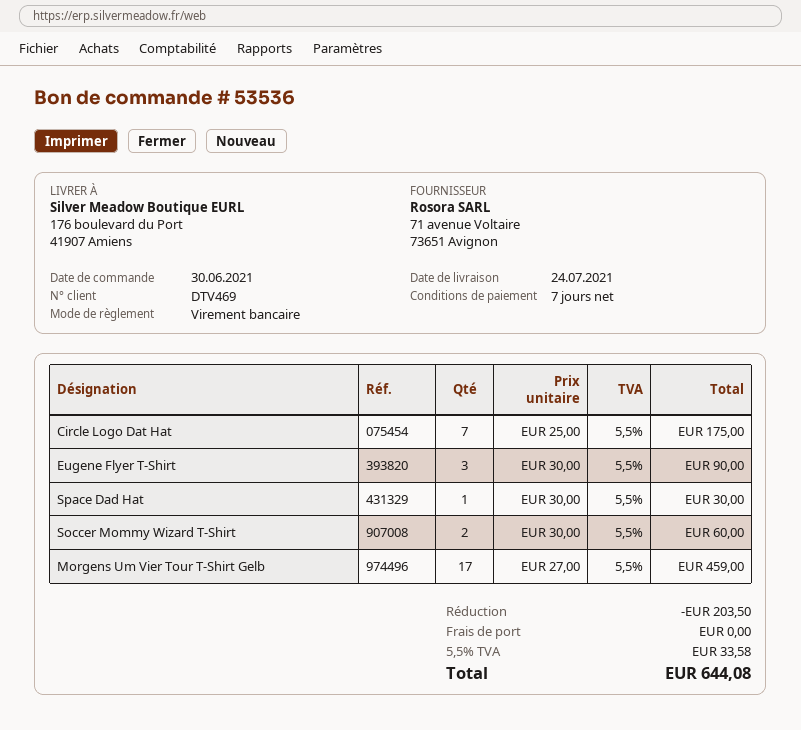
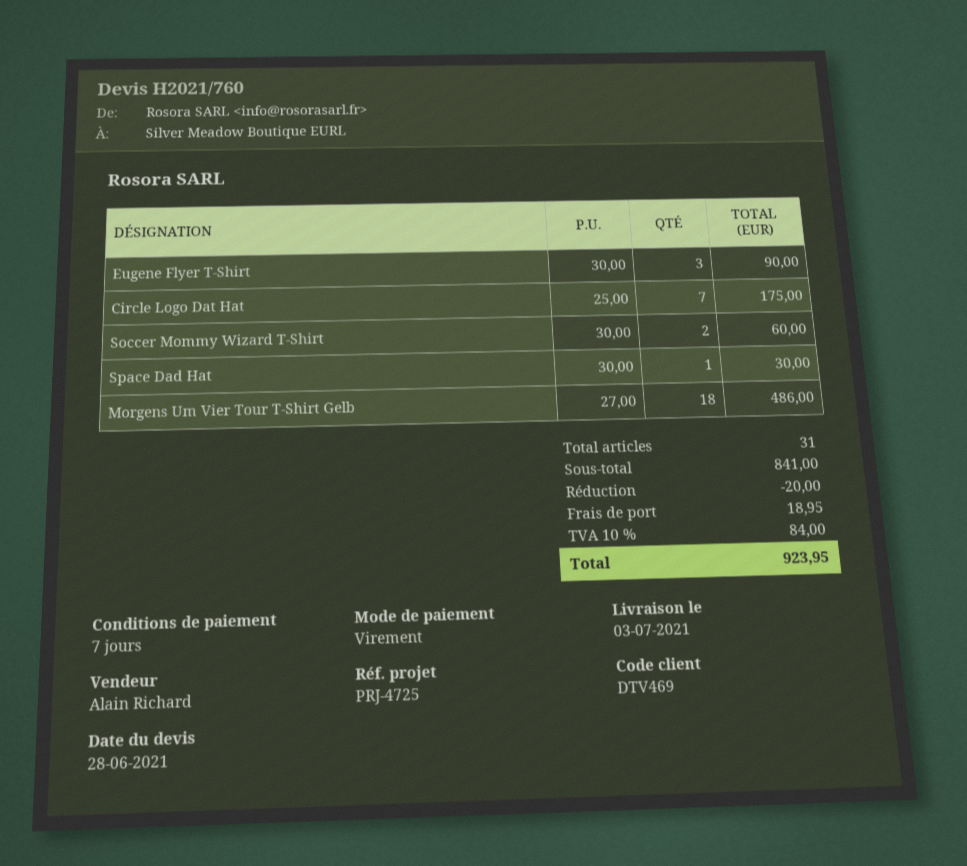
delivery date: 2021-07-24 -> 2021-07-03
Morgens Um Vier Tour T-Shirt Gelb: 17 x 27.00 = 459.00 -> 18 x 27.00 = 486.00
discount: 203.50 -> 20.00
shipping: 0.00 -> 18.95
tax: 5.5% = 33.58 -> 10% = 84.00
total: 644.08 -> 923.95

